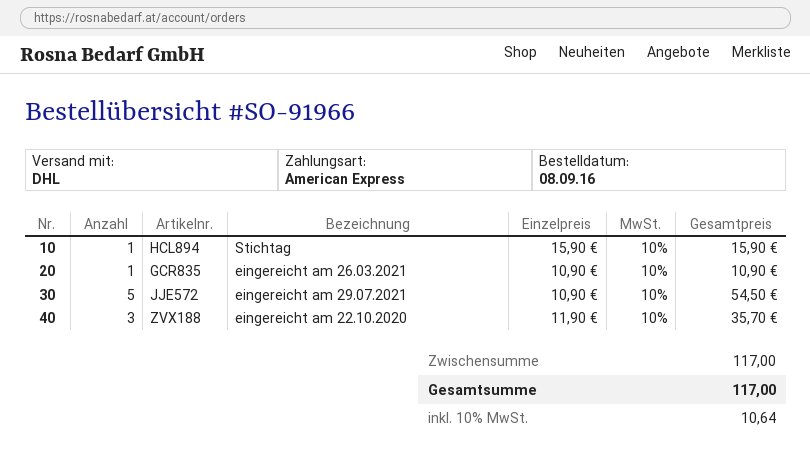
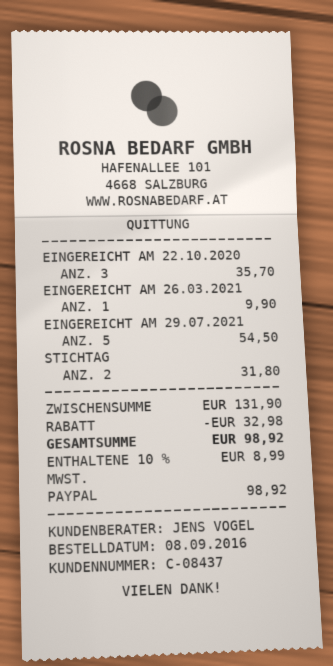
payment method: American Express -> PayPal
Stichtag: 1 for 15.90 -> 2 for 31.80
eingereicht am 26.03.2021: 1 for 10.90 -> 1 for 9.90
subtotal: 117.00 -> 131.90
discount: none -> 32.98
tax: 10% = 10.64 -> 10% = 8.99
total: 117.00 -> 98.92

